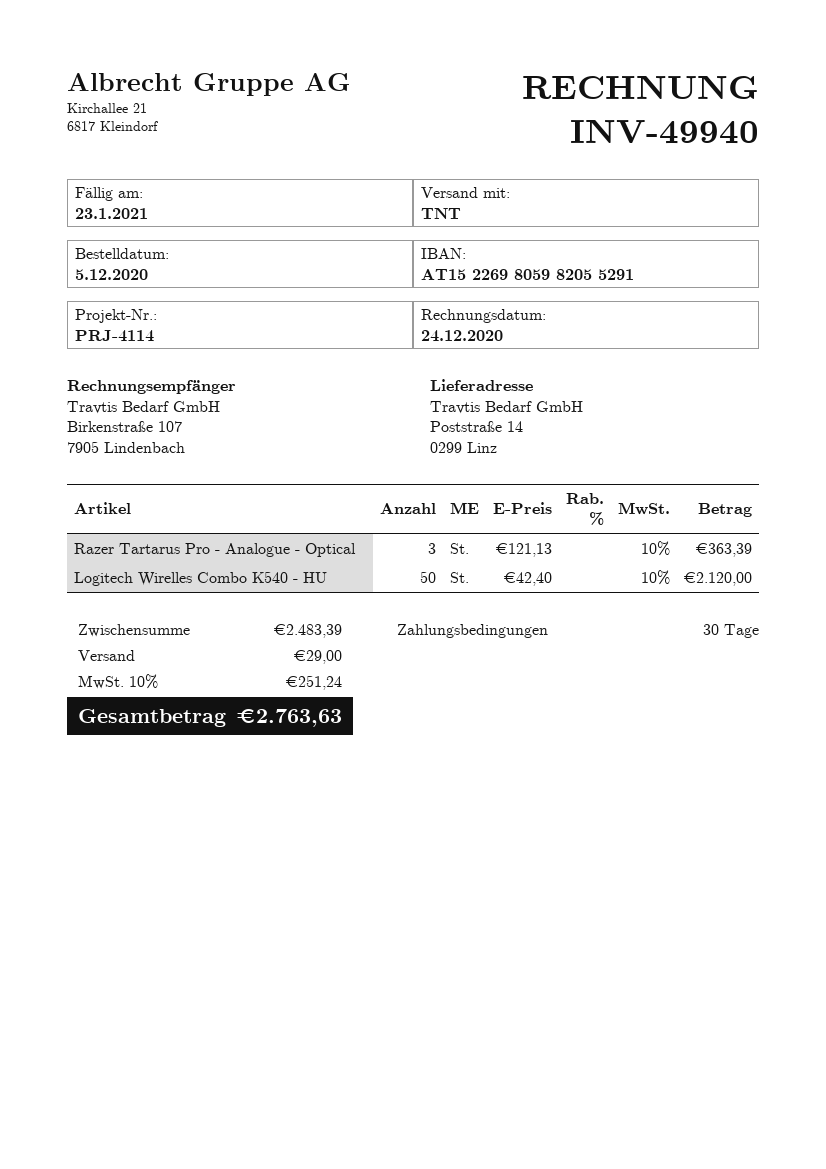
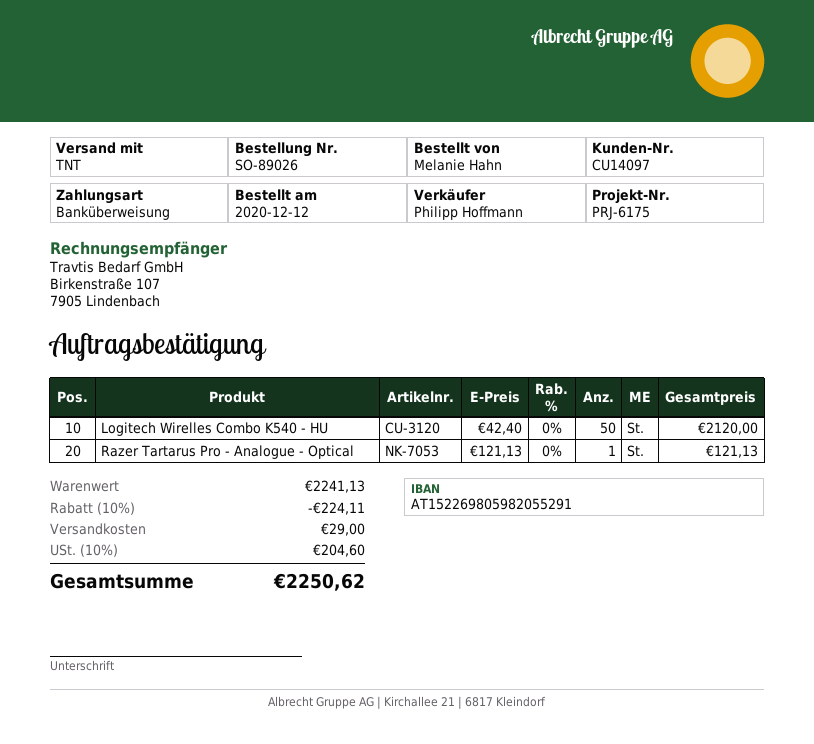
order date: 2020-12-05 -> 2020-12-12
reference: PRJ-4114 -> PRJ-6175
Razer Tartarus Pro - Analogue - Optical: 3 x 121.13 = 363.39 -> 1 x 121.13 = 121.13
subtotal: 2483.39 -> 2241.13
discount: none -> 10% = 224.11
tax: 10% = 251.24 -> 10% = 204.60
total: 2763.63 -> 2250.62

